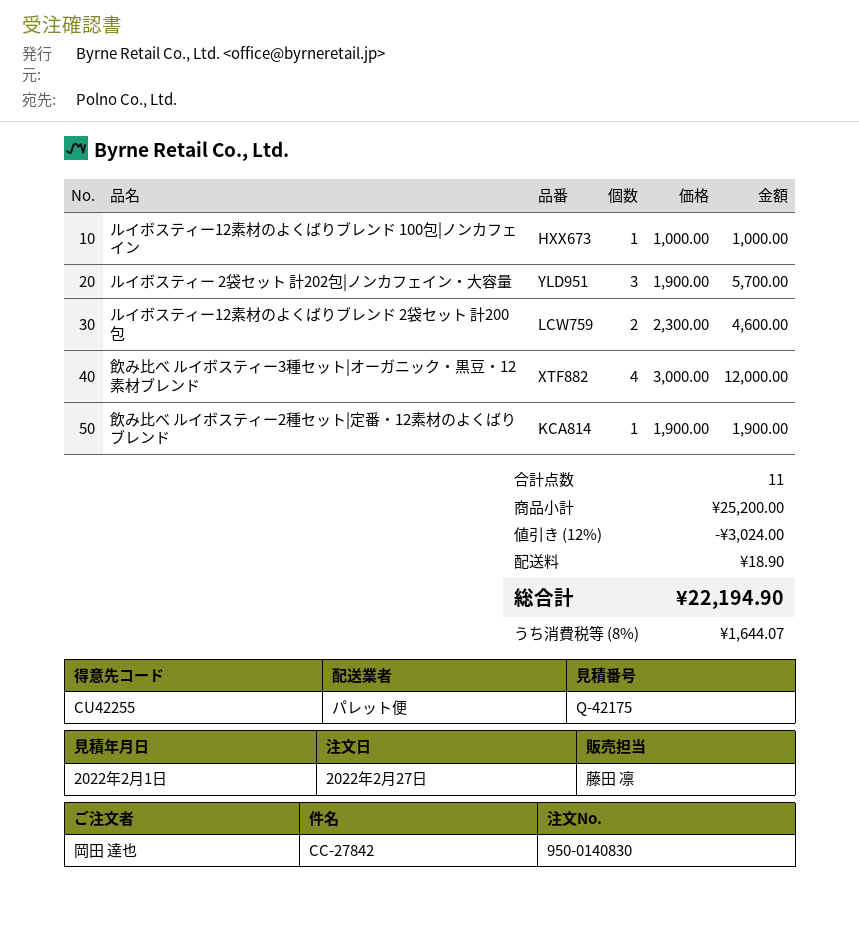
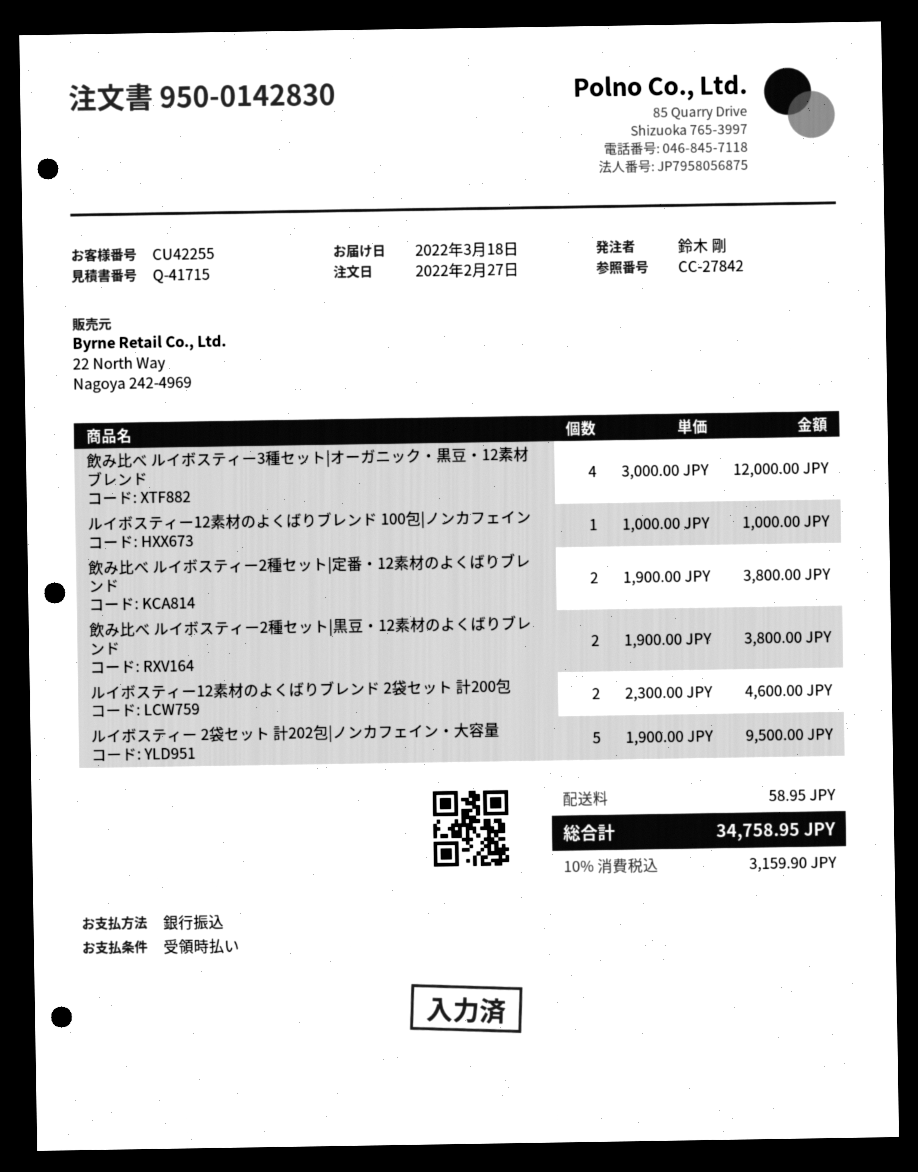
quote number: Q-42175 -> Q-41715
order number: 950-0140830 -> 950-0142830
ordered by: 岡田 達也 -> 鈴木 剛
ルイボスティー 2袋セット 計202包|ノンカフェイン・大容量: 3 x 1900.00 = 5700.00 -> 5 x 1900.00 = 9500.00
飲み比べ ルイボスティー2種セット|定番・12素材のよくばりブレンド: 1 x 1900.00 = 1900.00 -> 2 x 1900.00 = 3800.00
飲み比べ ルイボスティー2種セット|黒豆・12素材のよくばりブレンド: none -> 2 x 1900.00 = 3800.00
discount: 12% = 3024.00 -> none
shipping: 18.90 -> 58.95
tax: 8% = 1644.07 -> 10% = 3159.90
total: 22194.90 -> 34758.95

